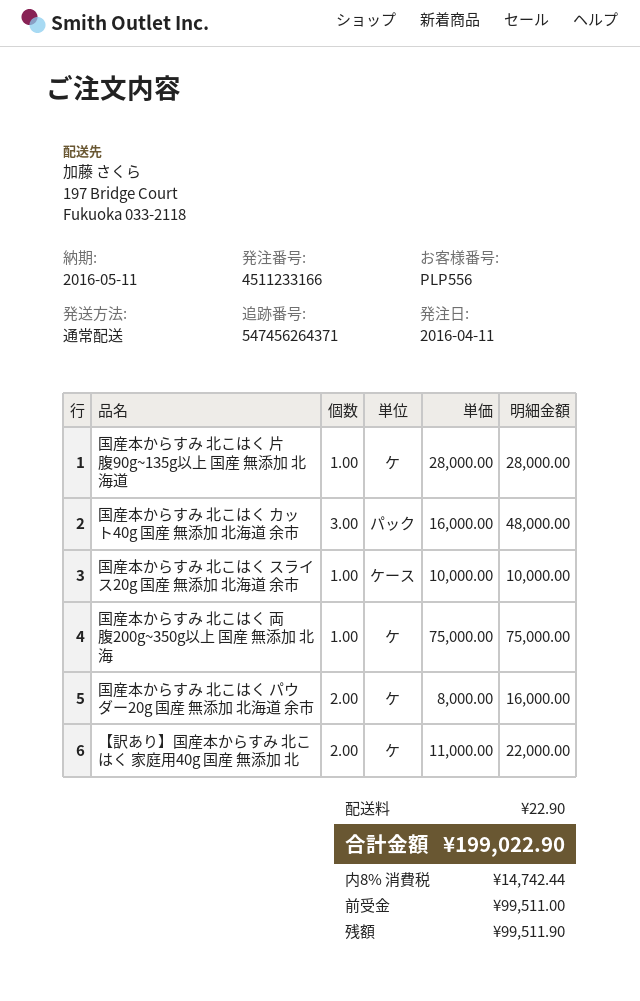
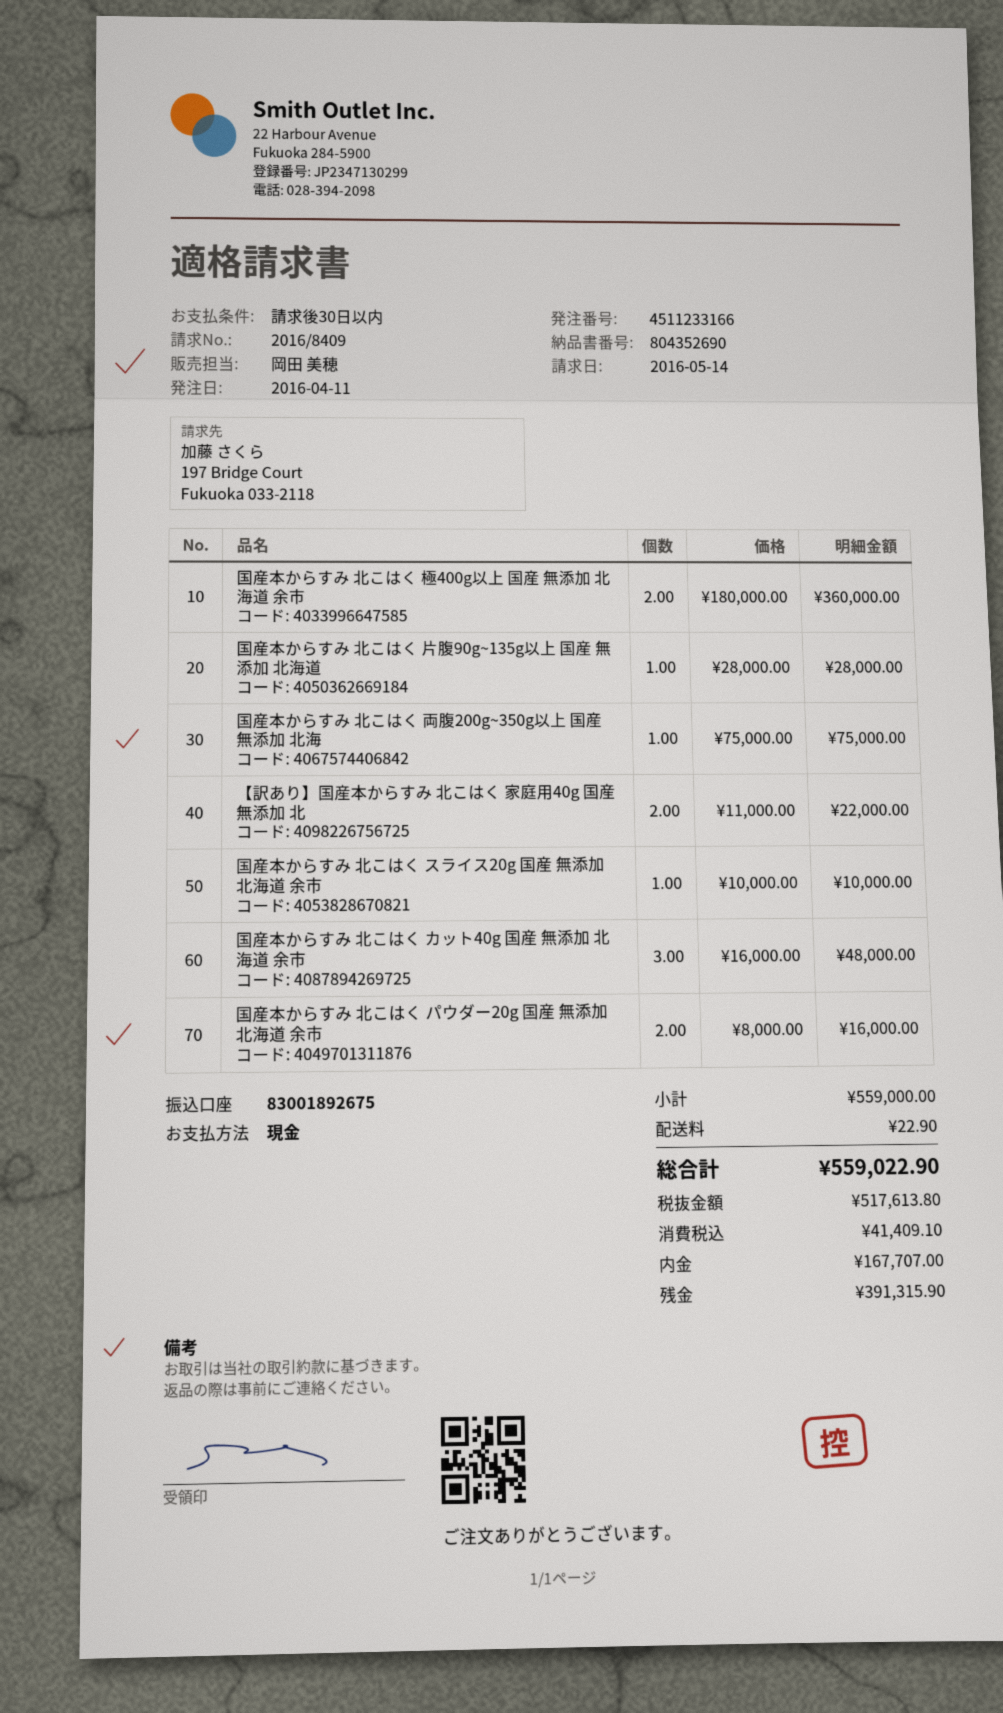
国産本からすみ 北こはく 極400g以上 国産 無添加 北海道 余市: none -> 2 x 180000.00 = 360000.00
tax: 14742.44 -> 41409.10
total: 199022.90 -> 559022.90
deposit: 99511.00 -> 167707.00
balance: 99511.90 -> 391315.90

